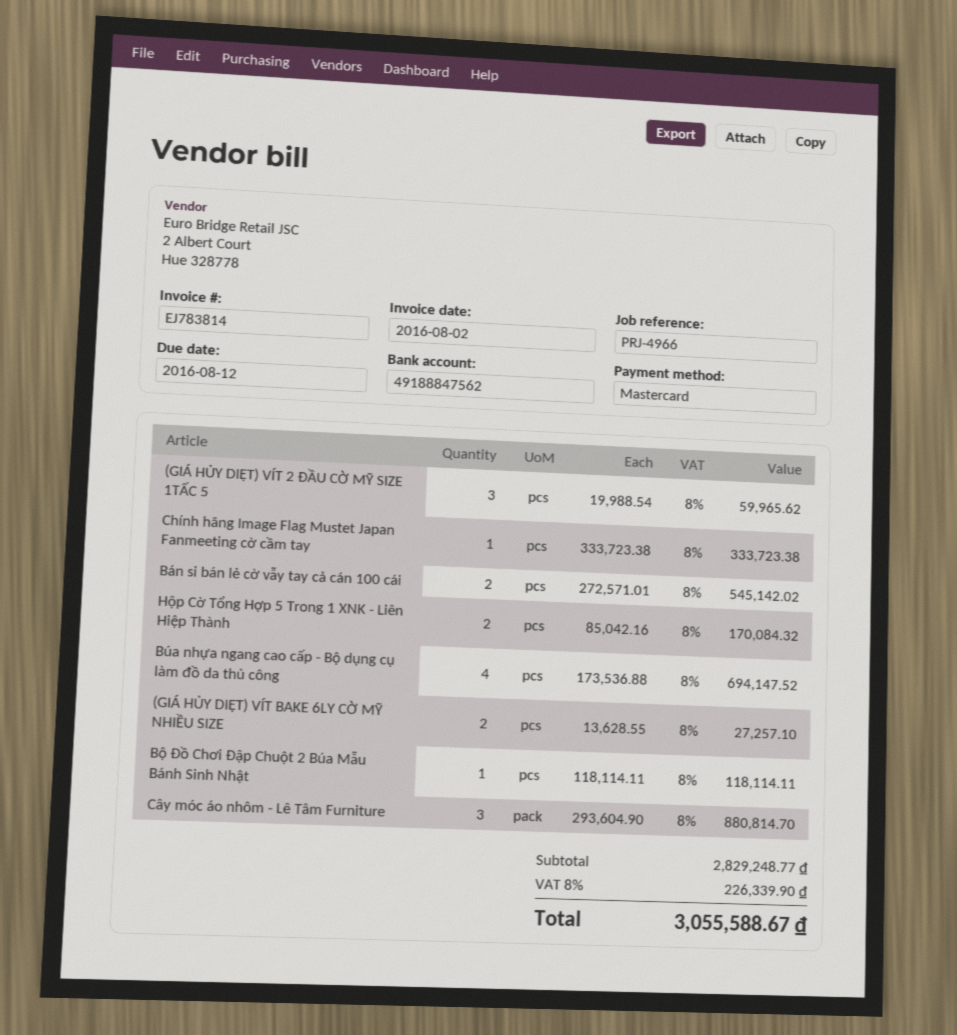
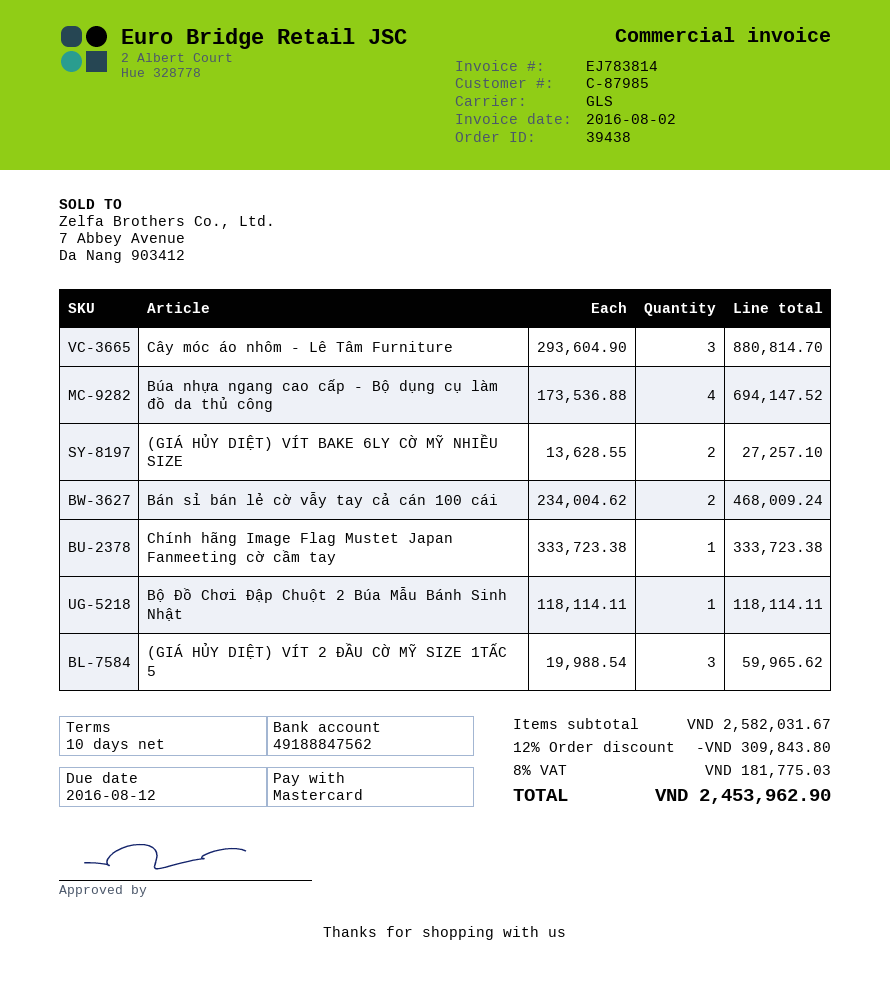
Bán sỉ bán lẻ cờ vẫy tay cả cán 100 cái: 2 x 272571.01 = 545142.02 -> 2 x 234004.62 = 468009.24
Hộp Cờ Tổng Hợp 5 Trong 1 XNK - Liên Hiệp Thành: 2 x 85042.16 = 170084.32 -> none
subtotal: 2829248.77 -> 2582031.67
discount: none -> 12% = 309843.80
tax: 8% = 226339.90 -> 8% = 181775.03
total: 3055588.67 -> 2453962.90

